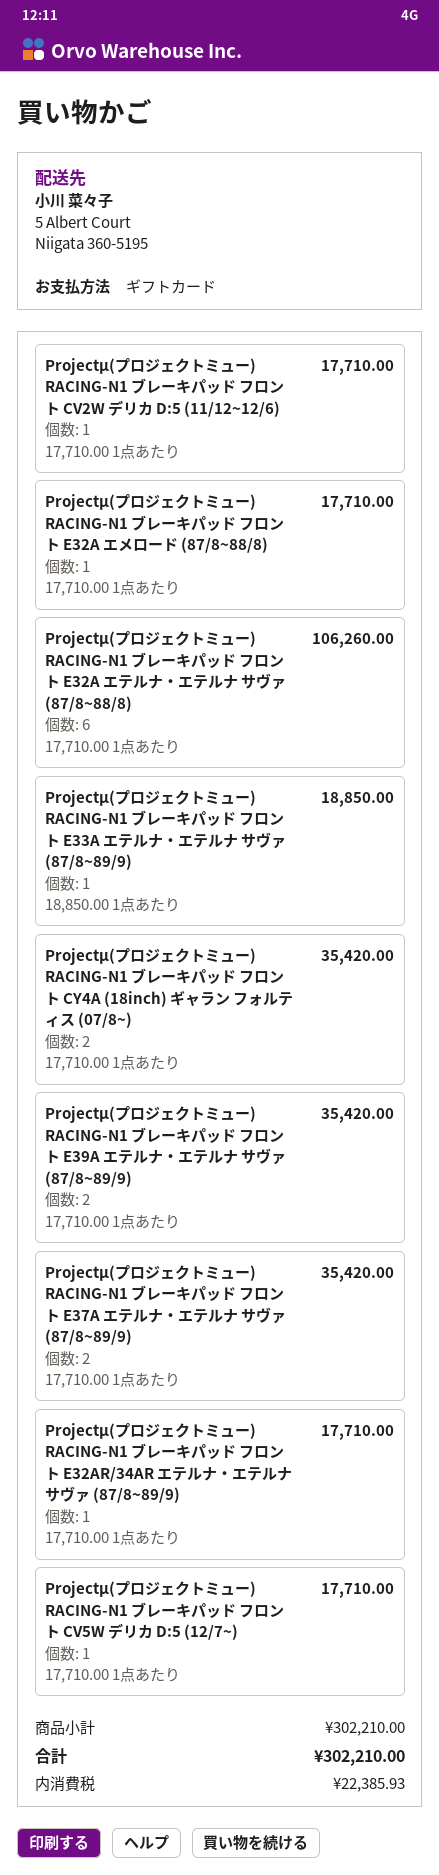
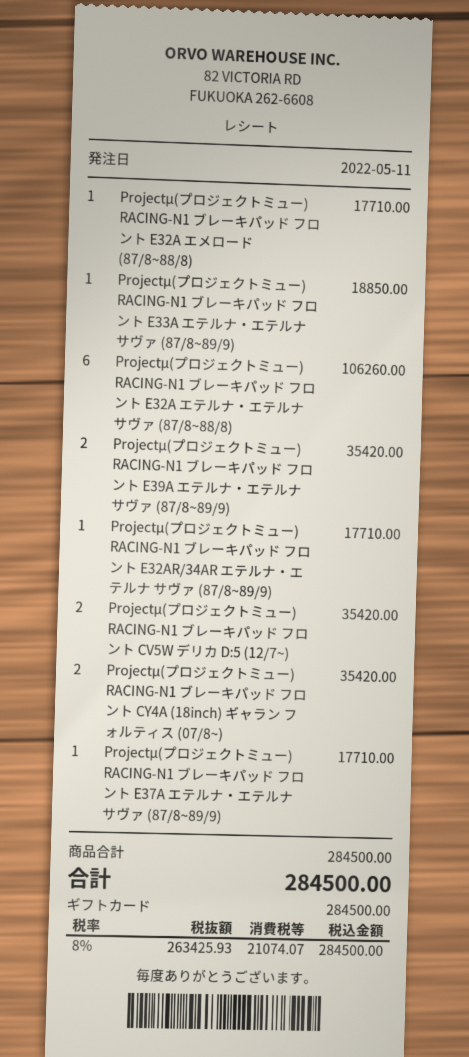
Projectμ(プロジェクトミュー) RACING-N1 ブレーキパッド フロント CV2W デリカ D:5 (11/12~12/6): 1 for 17710.00 -> none
Projectμ(プロジェクトミュー) RACING-N1 ブレーキパッド フロント E37A エテルナ・エテルナ サヴァ (87/8~89/9): 2 for 35420.00 -> 1 for 17710.00
Projectμ(プロジェクトミュー) RACING-N1 ブレーキパッド フロント CV5W デリカ D:5 (12/7~): 1 for 17710.00 -> 2 for 35420.00
subtotal: 302210.00 -> 284500.00
tax: 22385.93 -> 21074.07
total: 302210.00 -> 284500.00

